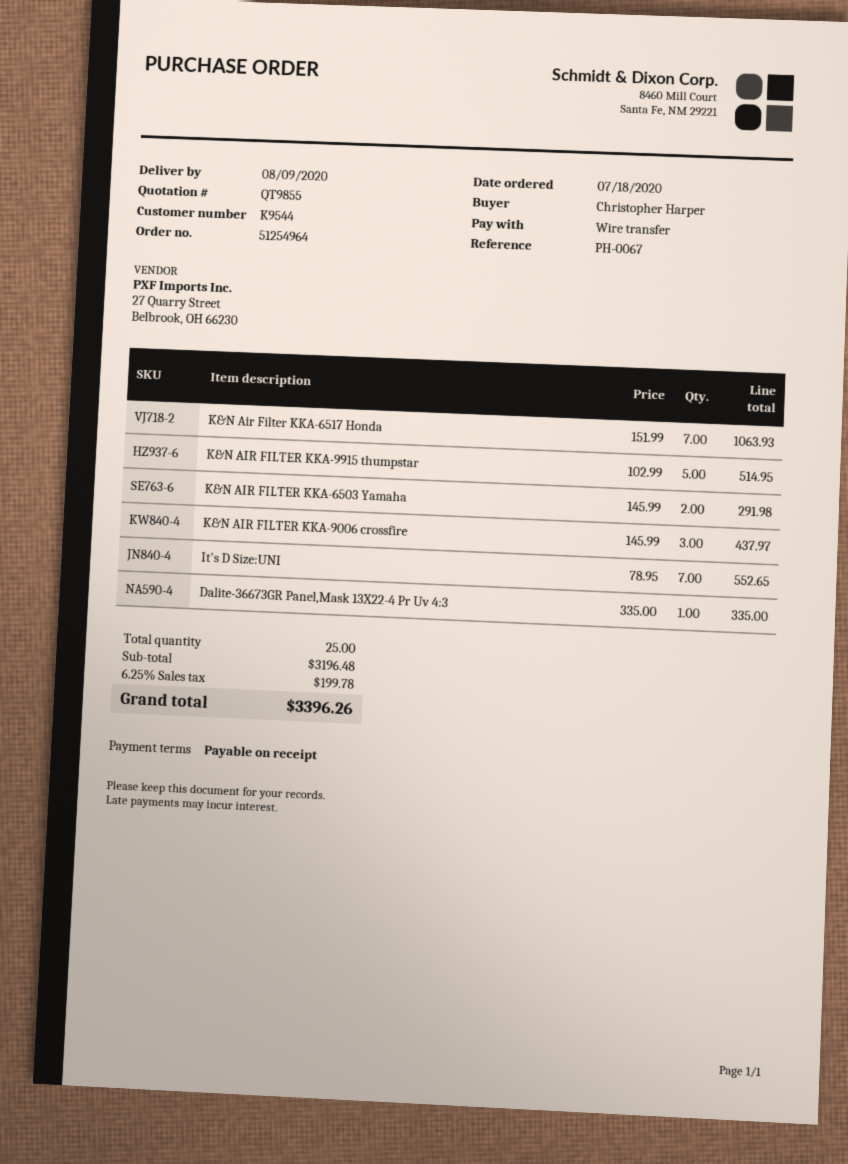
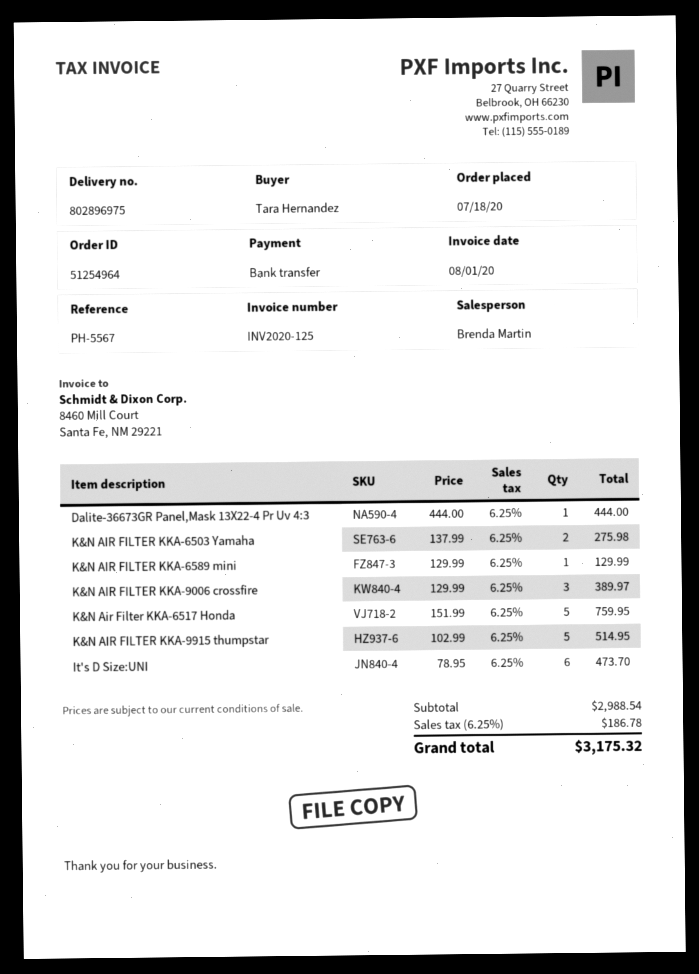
reference: PH-0067 -> PH-5567
ordered by: Christopher Harper -> Tara Hernandez
K&N Air Filter KKA-6517 Honda: 7 x 151.99 = 1063.93 -> 5 x 151.99 = 759.95
K&N AIR FILTER KKA-6503 Yamaha: 2 x 145.99 = 291.98 -> 2 x 137.99 = 275.98
K&N AIR FILTER KKA-9006 crossfire: 3 x 145.99 = 437.97 -> 3 x 129.99 = 389.97
It's D Size:UNI: 7 x 78.95 = 552.65 -> 6 x 78.95 = 473.70
Dalite-36673GR Panel,Mask 13X22-4 Pr Uv 4:3: 1 x 335.00 = 335.00 -> 1 x 444.00 = 444.00
K&N AIR FILTER KKA-6589 mini: none -> 1 x 129.99 = 129.99
subtotal: 3196.48 -> 2988.54
tax: 6.25% = 199.78 -> 6.25% = 186.78
total: 3396.26 -> 3175.32

